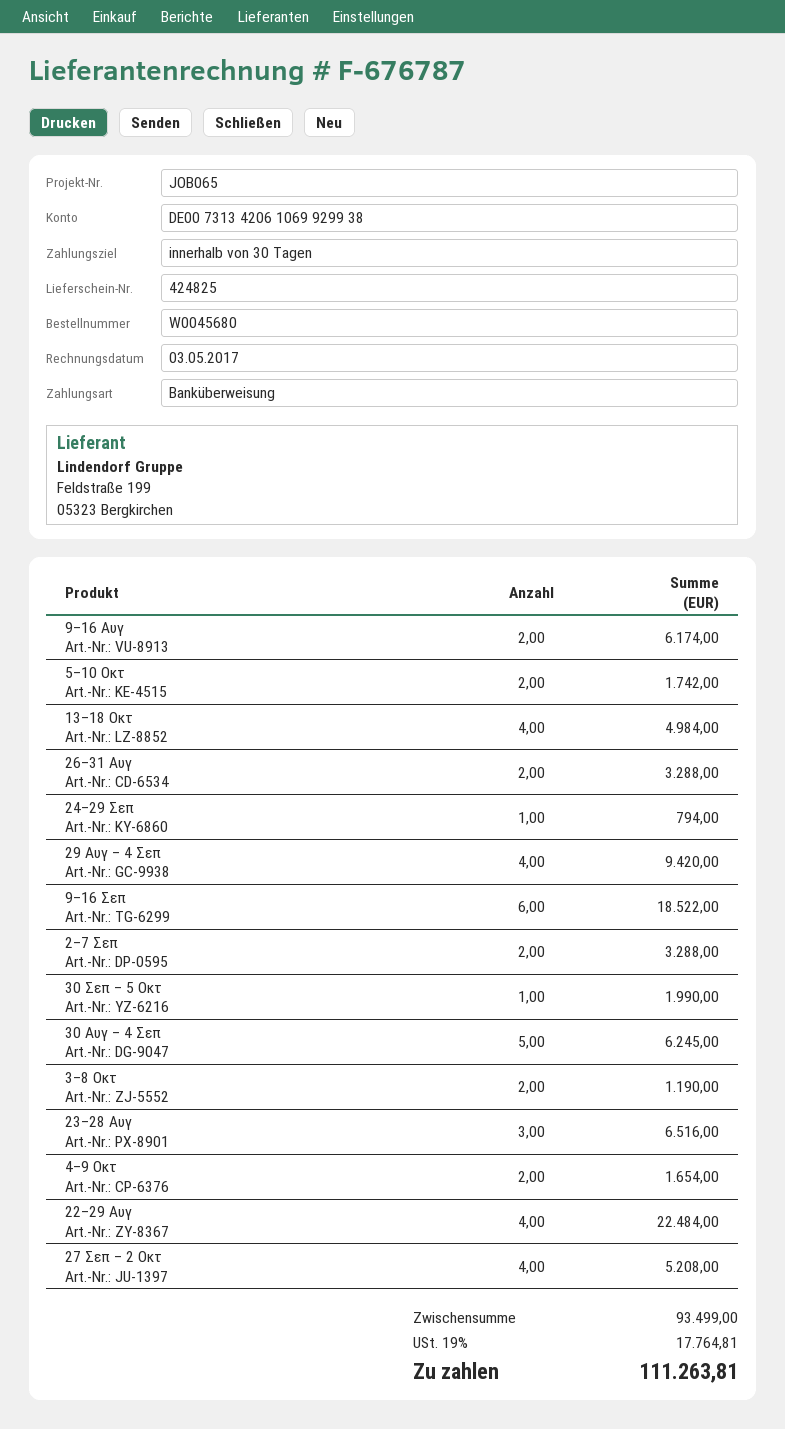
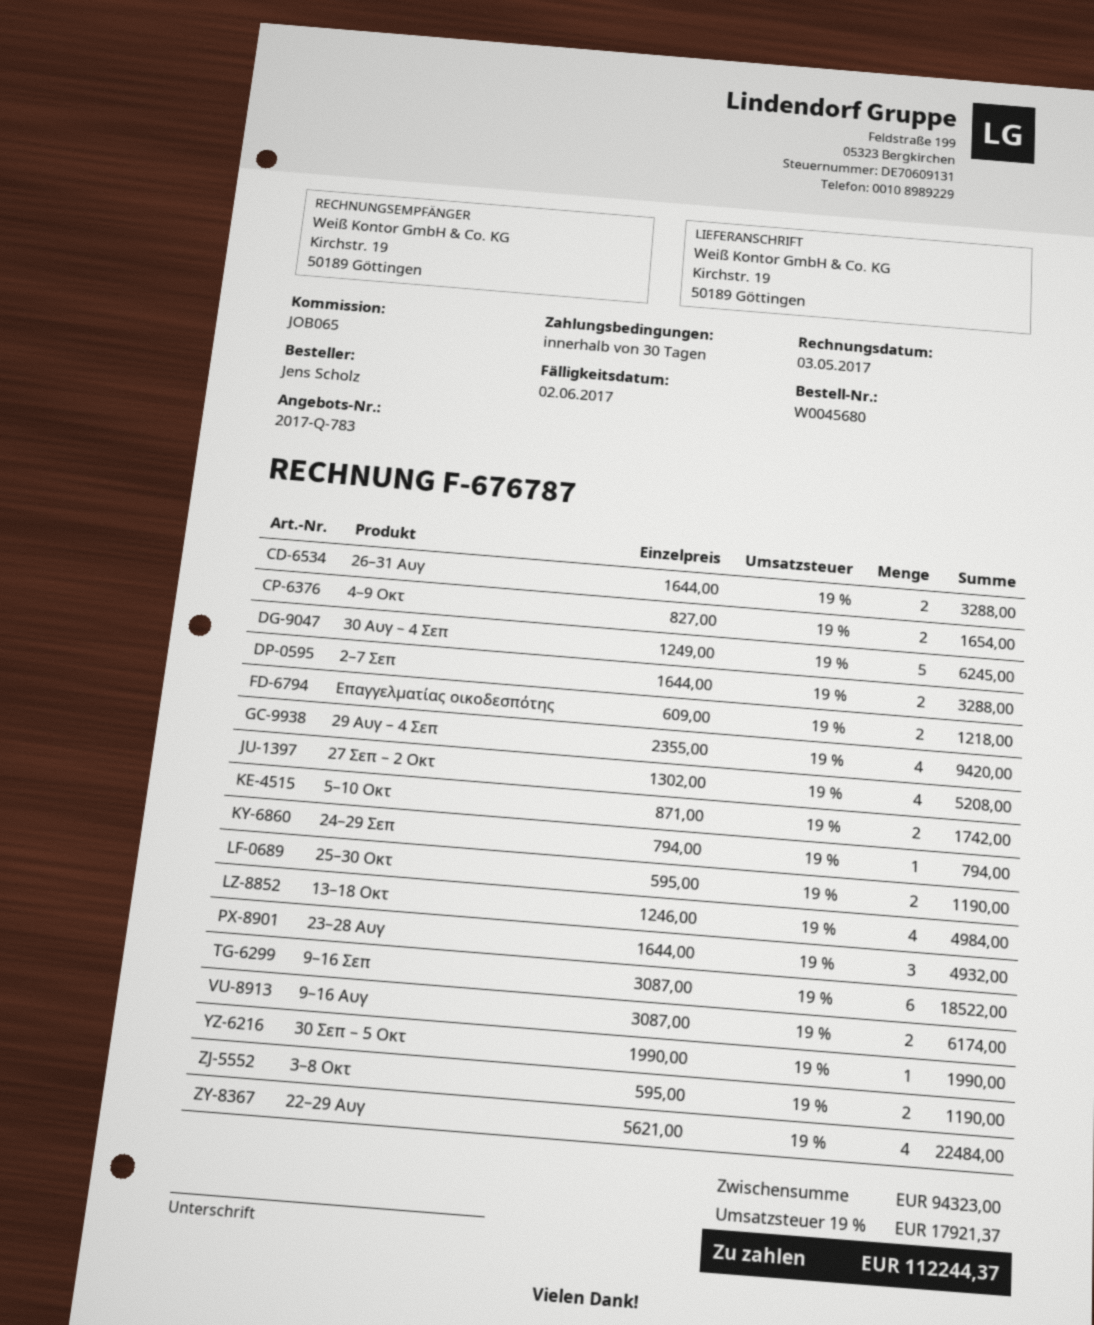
23–28 Αυγ: 3 for 6516.00 -> 3 for 4932.00
Επαγγελματίας οικοδεσπότης: none -> 2 for 1218.00
25–30 Οκτ: none -> 2 for 1190.00
subtotal: 93499.00 -> 94323.00
tax: 19% = 17764.81 -> 19% = 17921.37
total: 111263.81 -> 112244.37

